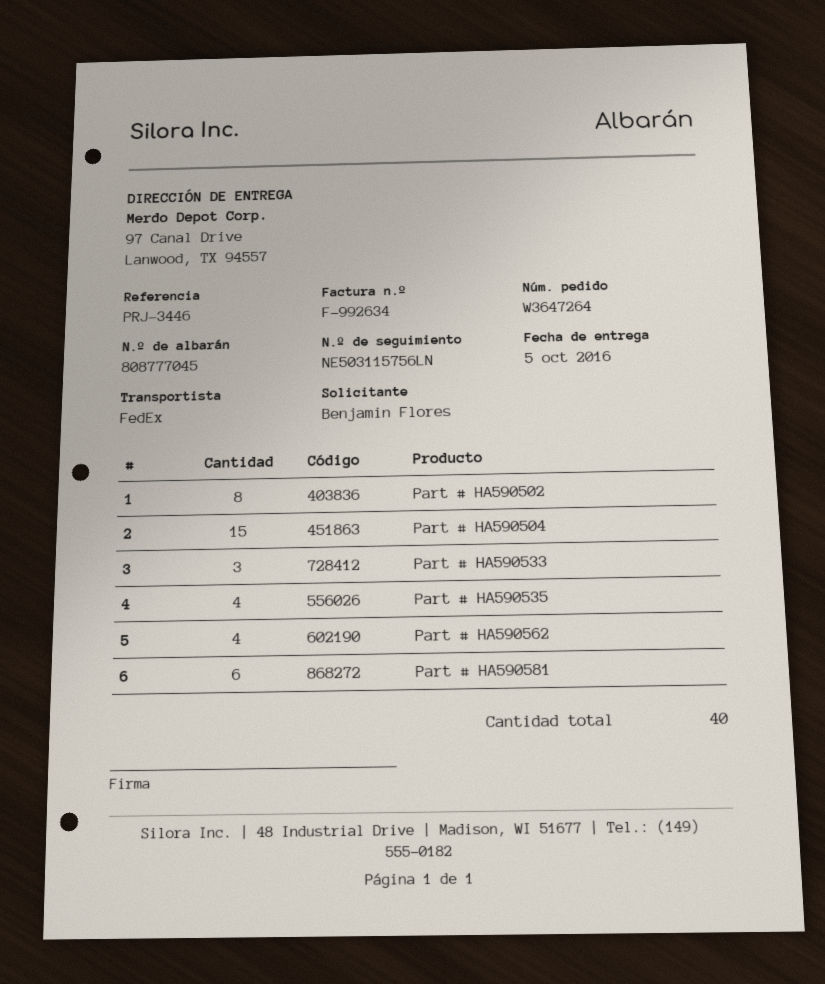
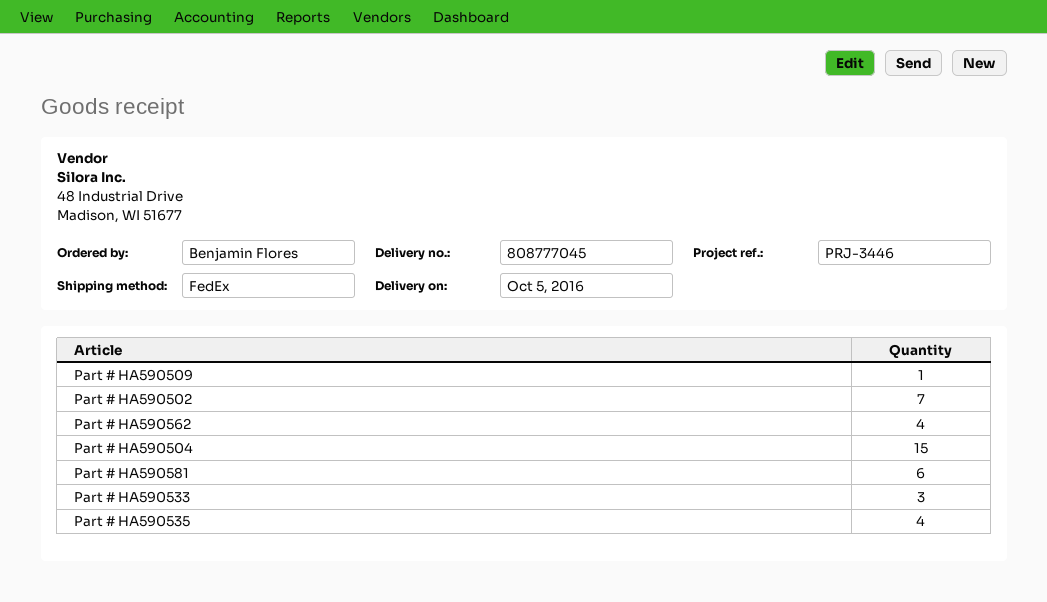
Part # HA590502: 8 -> 7
Part # HA590509: none -> 1

